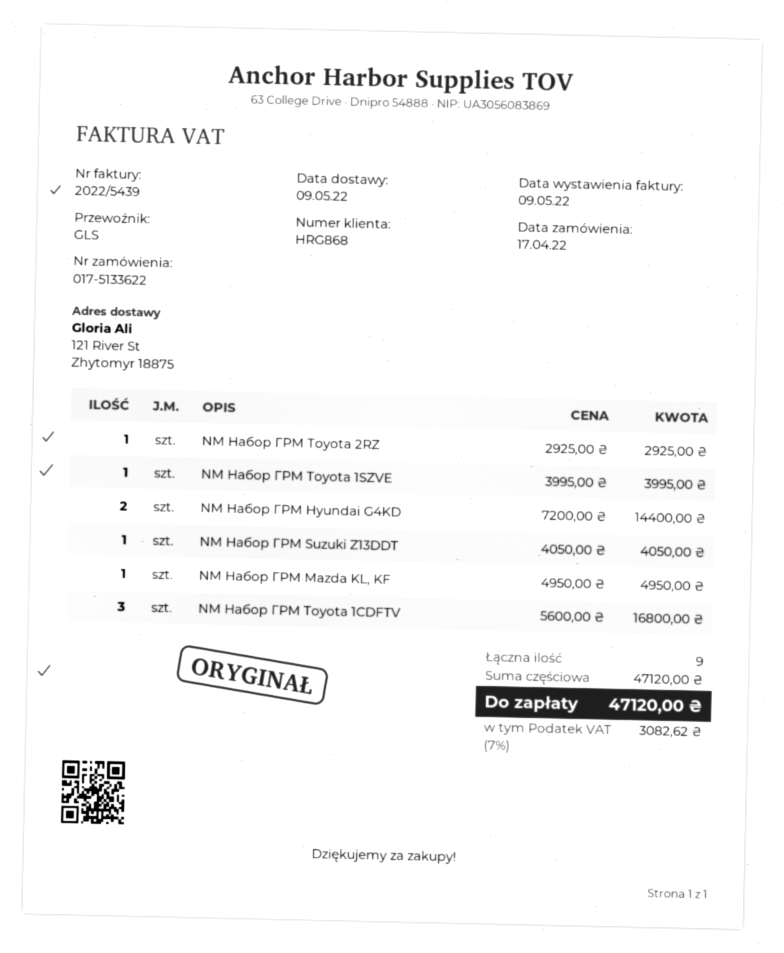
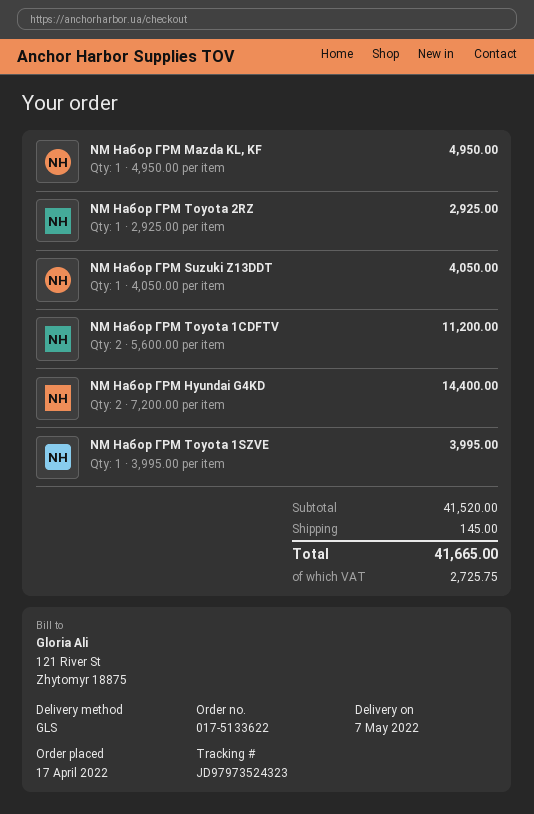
delivery date: 2022-05-09 -> 2022-05-07
NM Набор ГРМ Toyota 1CDFTV: 3 x 5600.00 = 16800.00 -> 2 x 5600.00 = 11200.00
subtotal: 47120.00 -> 41520.00
shipping: none -> 145.00
tax: 3082.62 -> 2725.75
total: 47120.00 -> 41665.00

